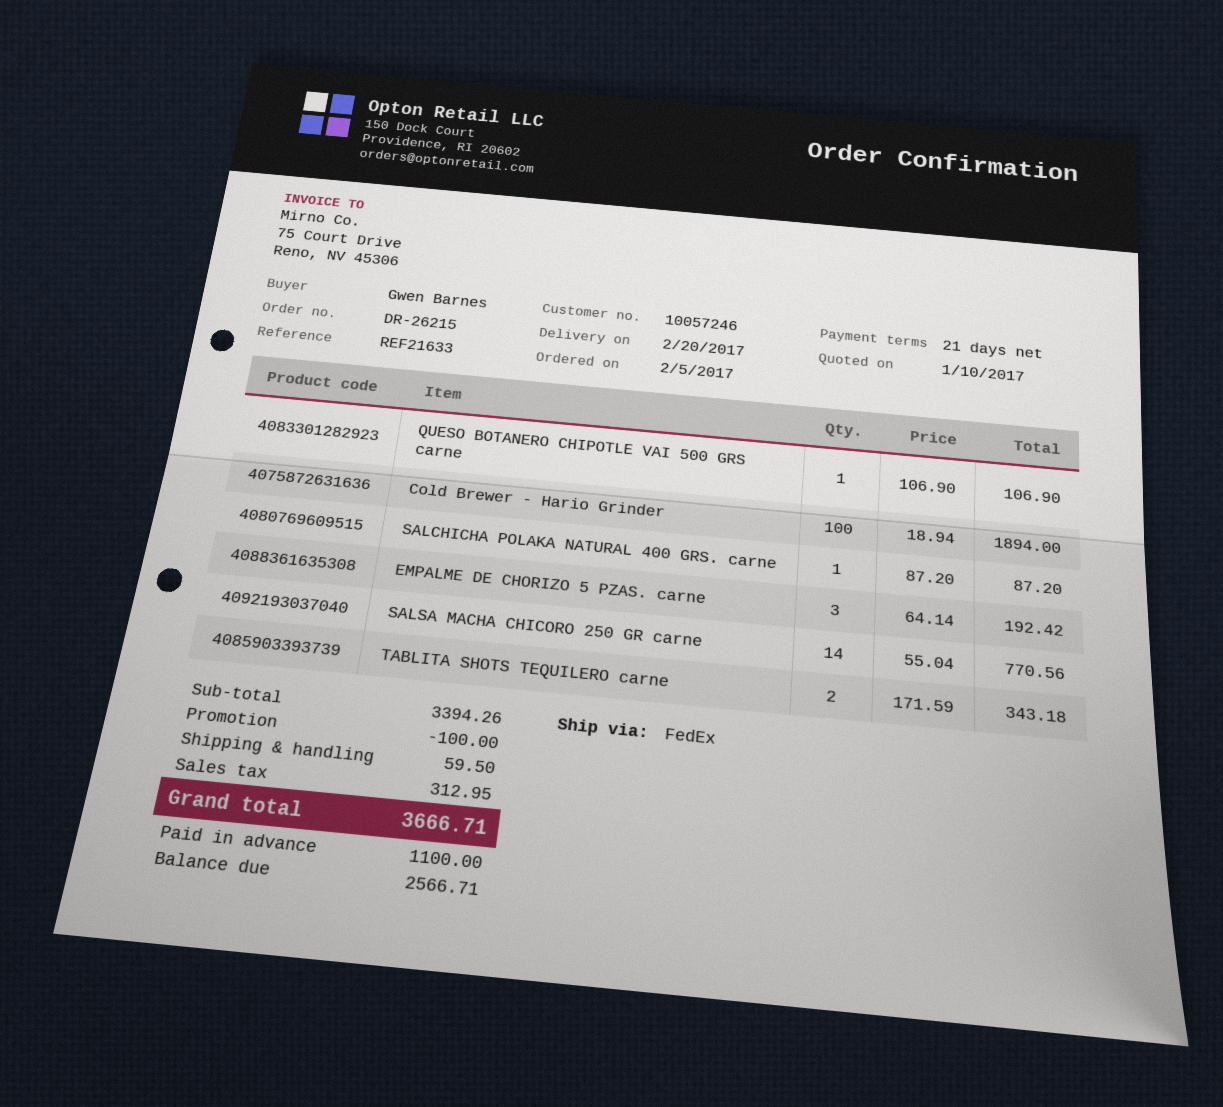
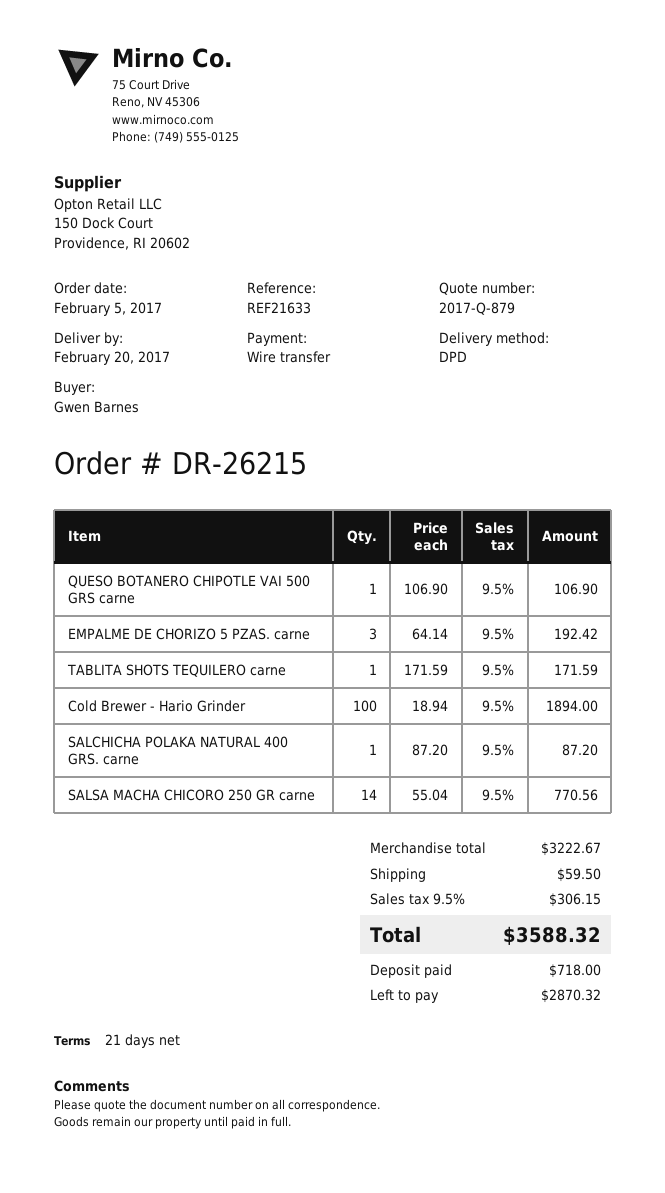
shipping method: FedEx -> DPD
TABLITA SHOTS TEQUILERO carne: 2 x 171.59 = 343.18 -> 1 x 171.59 = 171.59
subtotal: 3394.26 -> 3222.67
discount: 100.00 -> none
tax: 312.95 -> 306.15
total: 3666.71 -> 3588.32
deposit: 1100.00 -> 718.00
balance: 2566.71 -> 2870.32

